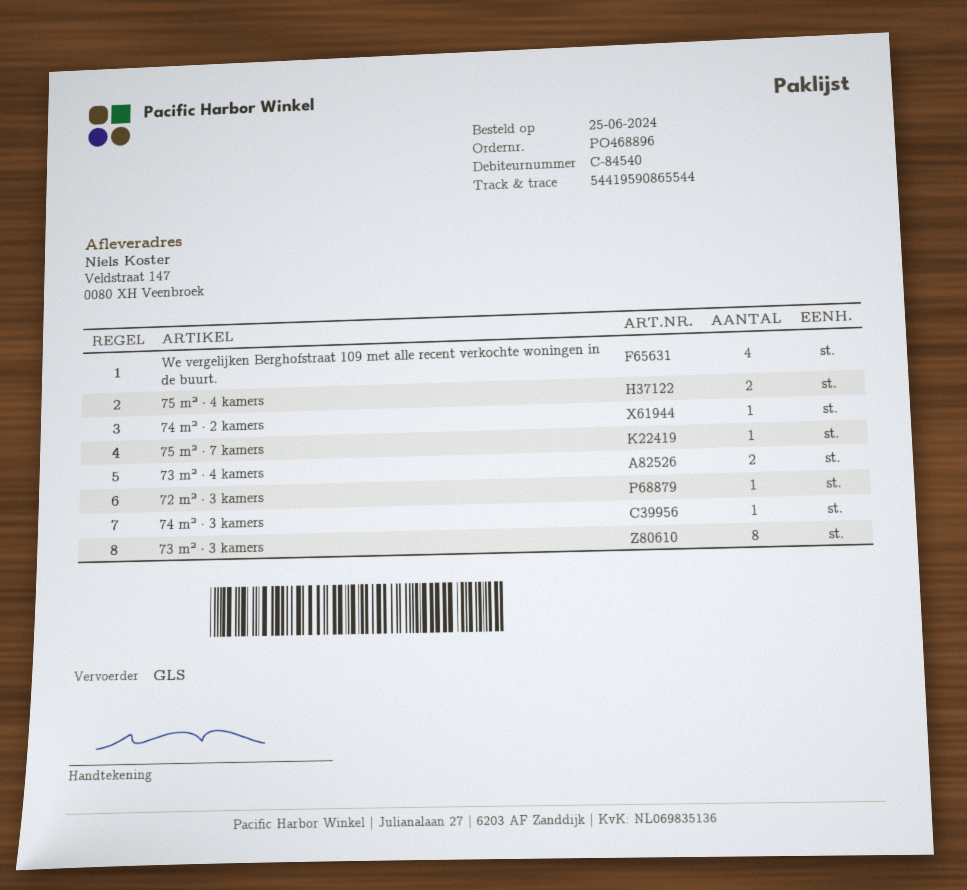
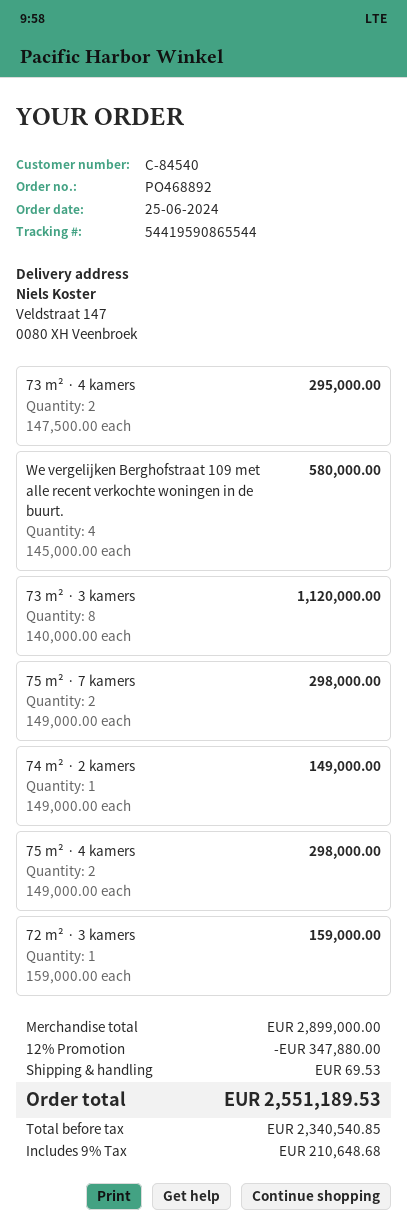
order number: PO468896 -> PO468892
75 m² · 7 kamers: 1 -> 2
74 m² · 3 kamers: 1 -> none

